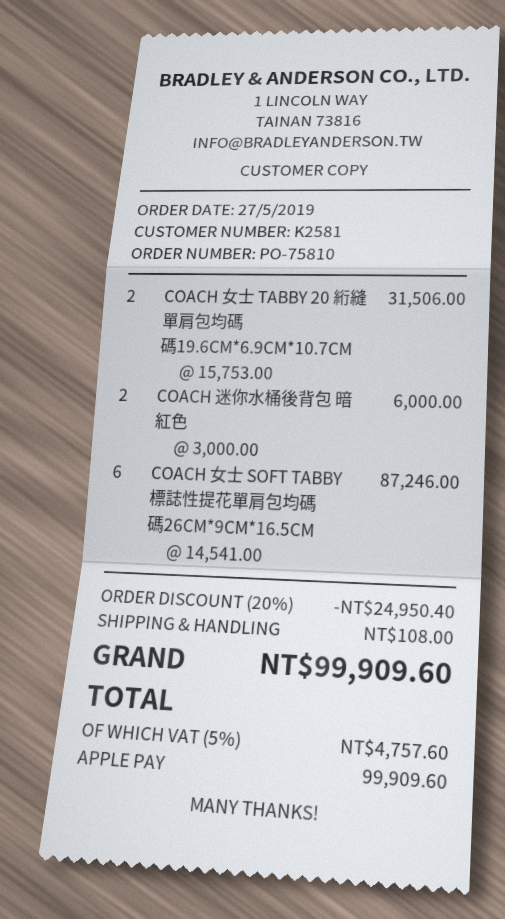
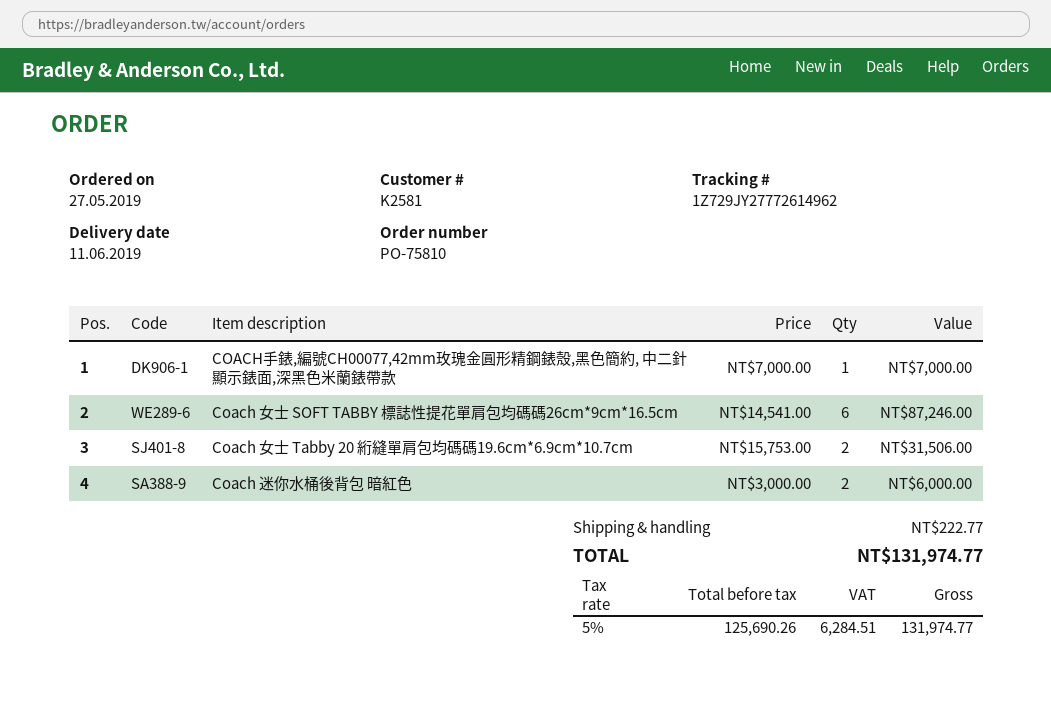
COACH手錶,編號CH00077,42mm玫瑰金圓形精鋼錶殼,黑色簡約, 中二針顯示錶面,深黑色米蘭錶帶款: none -> 1 x 7000.00 = 7000.00
discount: 20% = 24950.40 -> none
shipping: 108.00 -> 222.77
tax: 5% = 4757.60 -> 5% = 6284.51
total: 99909.60 -> 131974.77

